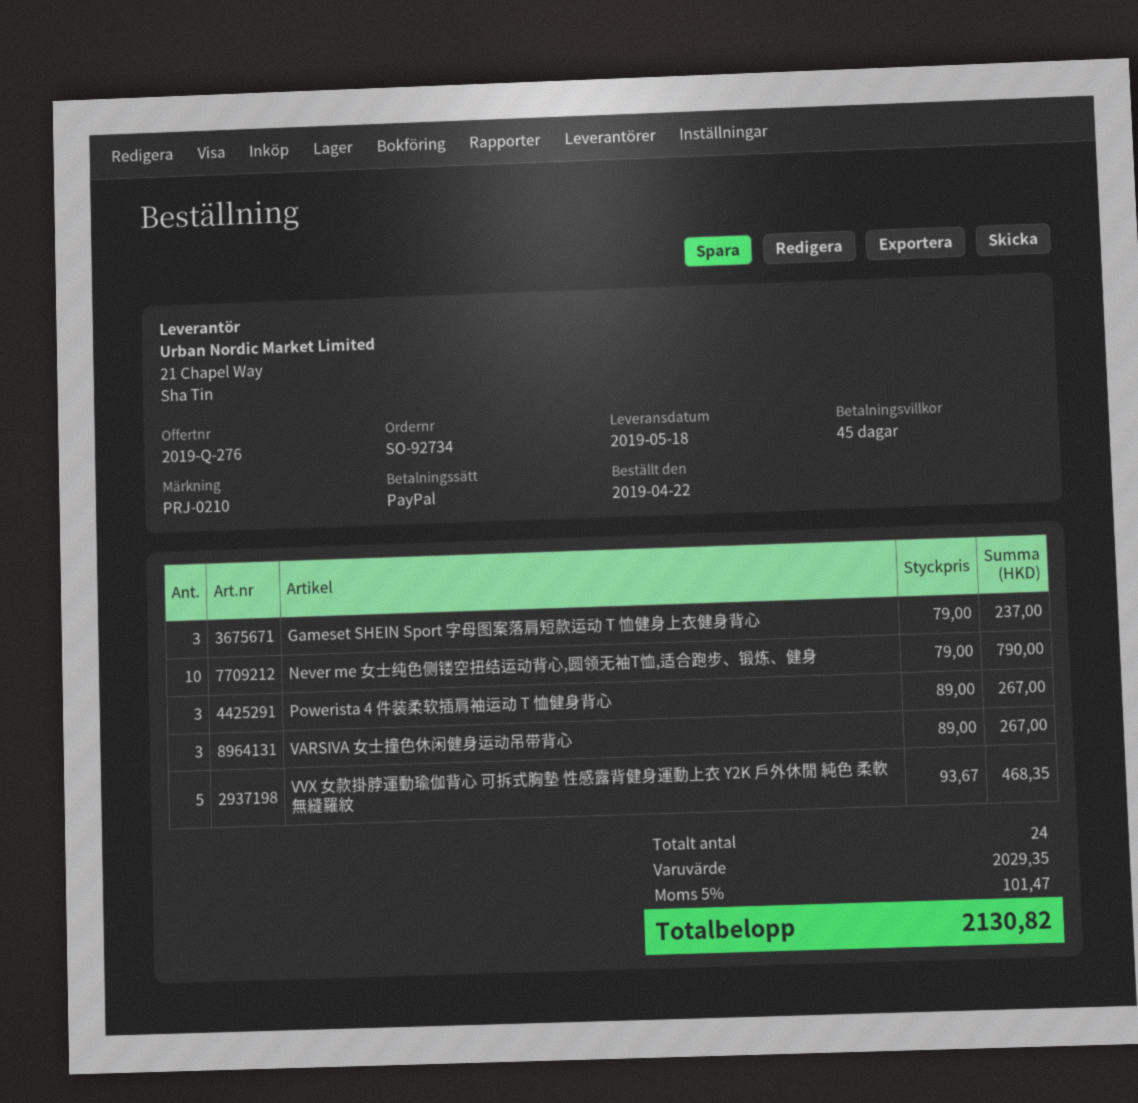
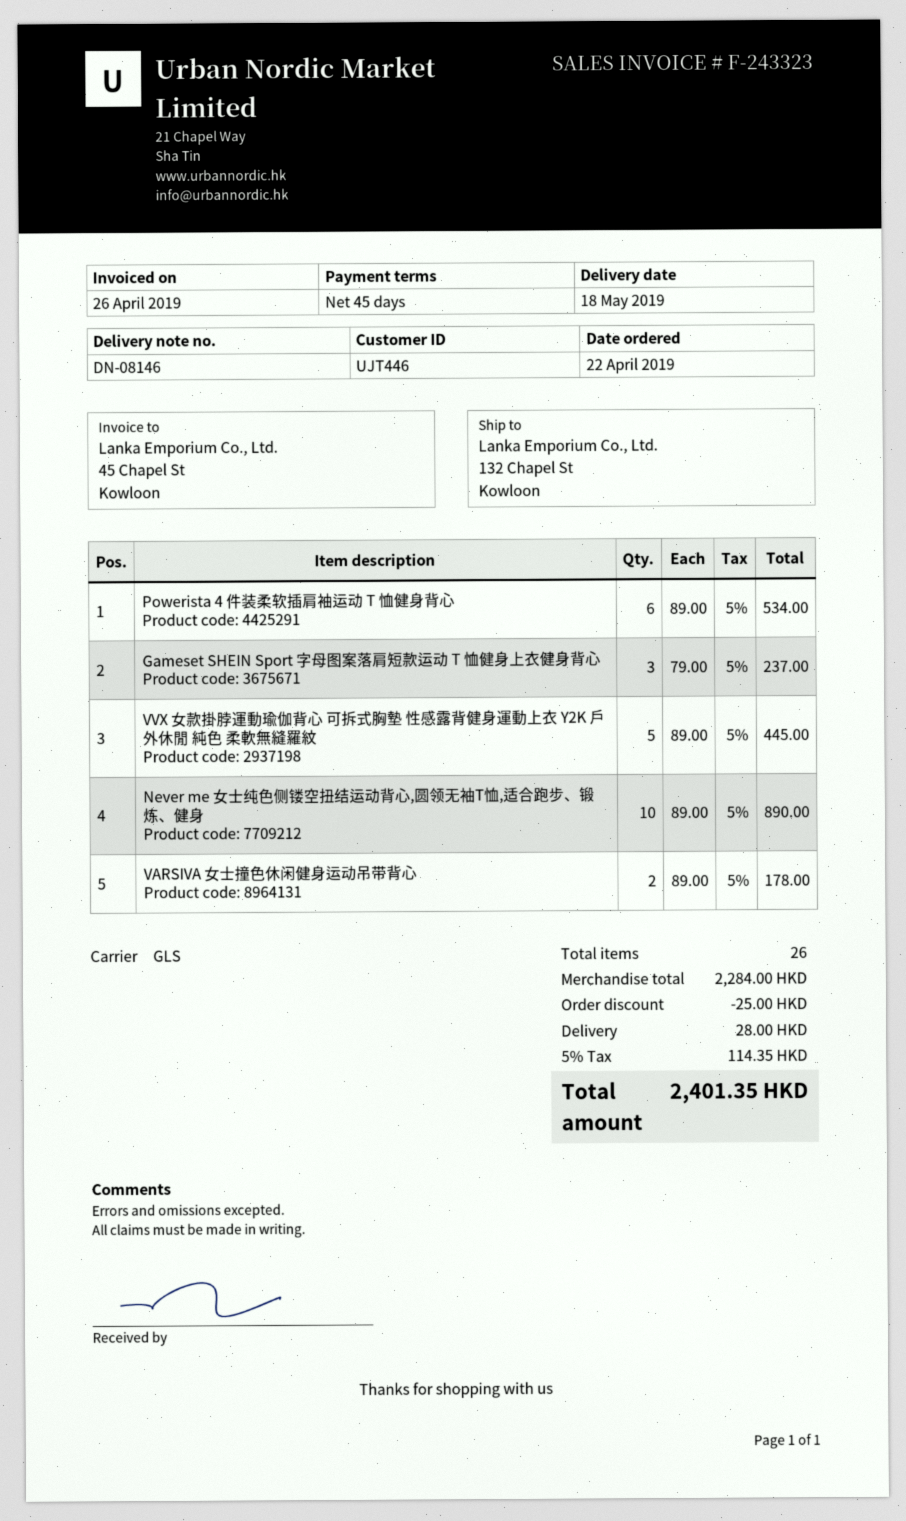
Never me 女士纯色侧镂空扭结运动背心,圆领无袖T恤,适合跑步、锻炼、健身: 10 x 79.00 = 790.00 -> 10 x 89.00 = 890.00
Powerista 4 件装柔软插肩袖运动 T 恤健身背心: 3 x 89.00 = 267.00 -> 6 x 89.00 = 534.00
VARSIVA 女士撞色休闲健身运动吊带背心: 3 x 89.00 = 267.00 -> 2 x 89.00 = 178.00
VVX 女款掛脖運動瑜伽背心 可拆式胸墊 性感露背健身運動上衣 Y2K 戶外休閒 純色 柔軟無縫羅紋: 5 x 93.67 = 468.35 -> 5 x 89.00 = 445.00
total quantity: 24 -> 26
subtotal: 2029.35 -> 2284.00
discount: none -> 25.00
shipping: none -> 28.00
tax: 5% = 101.47 -> 5% = 114.35
total: 2130.82 -> 2401.35

